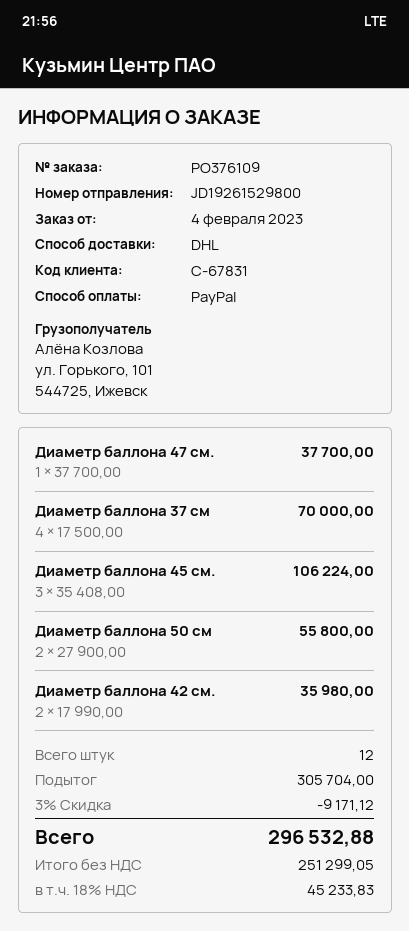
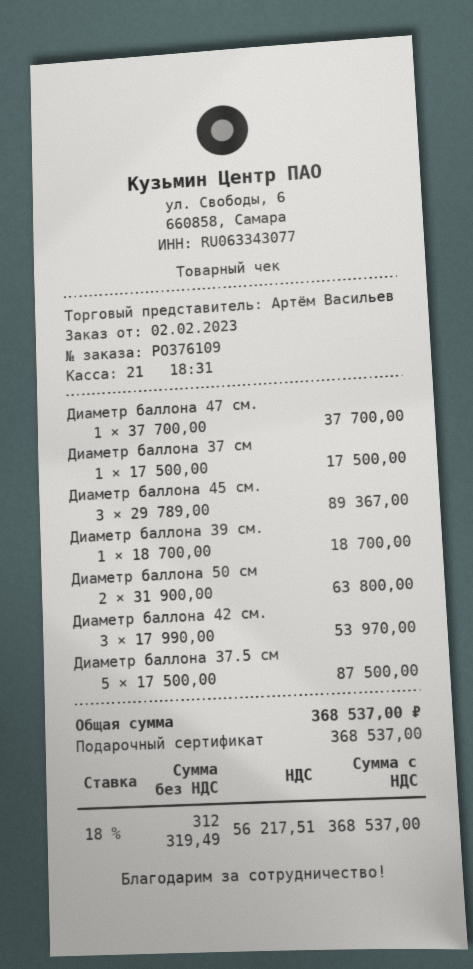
order date: 2023-02-04 -> 2023-02-02
payment method: PayPal -> gift card
Диаметр баллона 37 см: 4 x 17500.00 = 70000.00 -> 1 x 17500.00 = 17500.00
Диаметр баллона 45 см.: 3 x 35408.00 = 106224.00 -> 3 x 29789.00 = 89367.00
Диаметр баллона 50 см: 2 x 27900.00 = 55800.00 -> 2 x 31900.00 = 63800.00
Диаметр баллона 42 см.: 2 x 17990.00 = 35980.00 -> 3 x 17990.00 = 53970.00
Диаметр баллона 39 см.: none -> 1 x 18700.00 = 18700.00
Диаметр баллона 37.5 см: none -> 5 x 17500.00 = 87500.00
discount: 3% = 9171.12 -> none
net: 251299.05 -> 312319.49
tax: 18% = 45233.83 -> 18% = 56217.51
total: 296532.88 -> 368537.00

